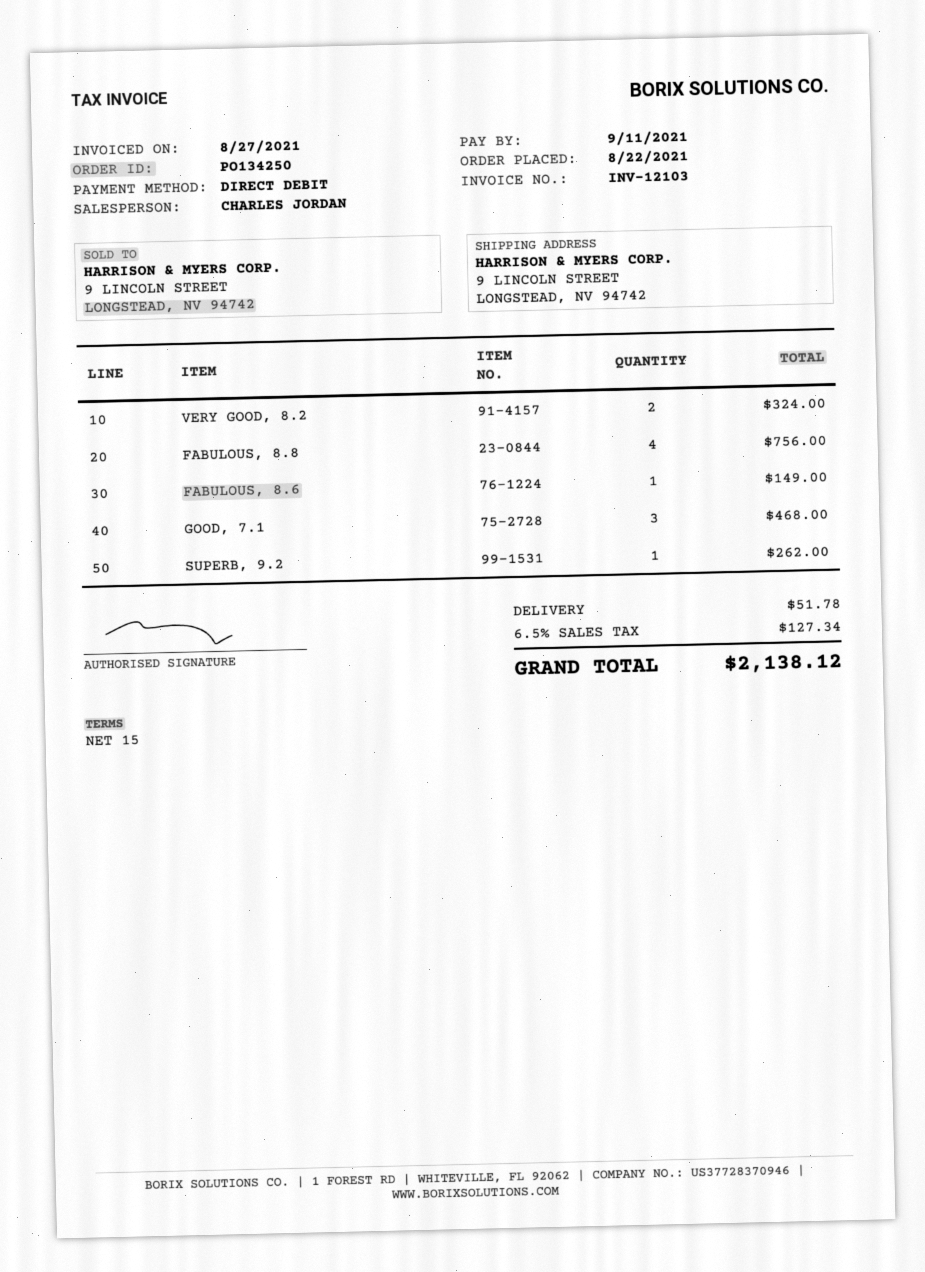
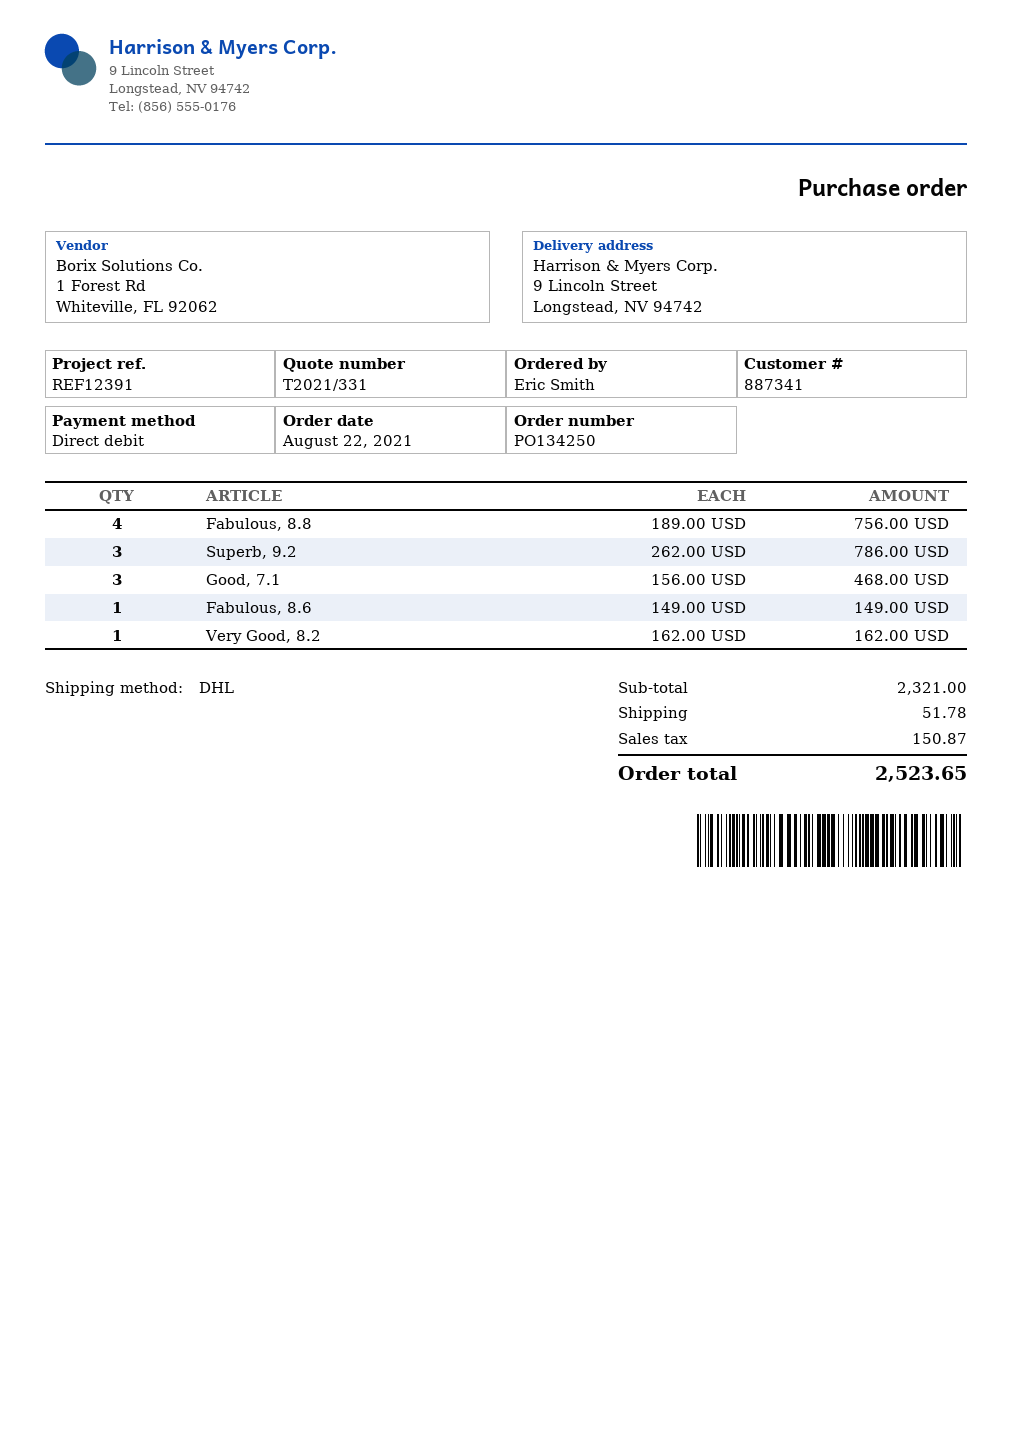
VERY GOOD, 8.2: 2 for 324.00 -> 1 for 162.00
SUPERB, 9.2: 1 for 262.00 -> 3 for 786.00
tax: 127.34 -> 150.87
total: 2138.12 -> 2523.65

